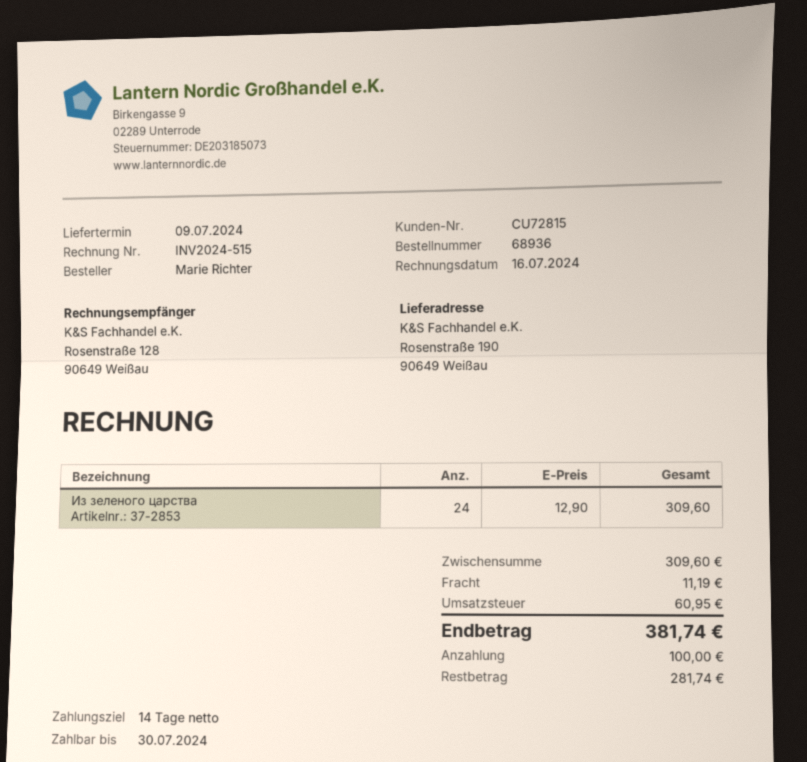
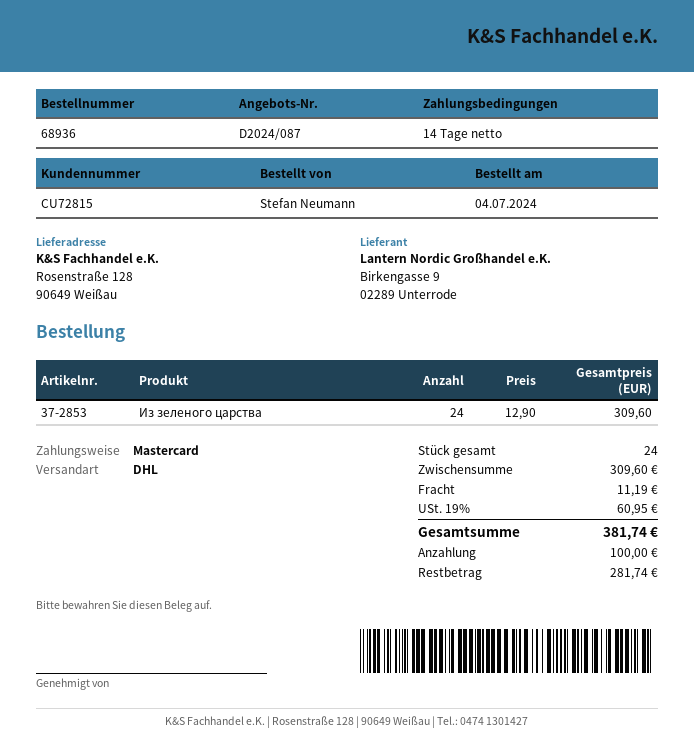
ordered by: Marie Richter -> Stefan Neumann
ship to: Rosenstraße 190, 90649 Weißau -> Rosenstraße 128, 90649 Weißau

